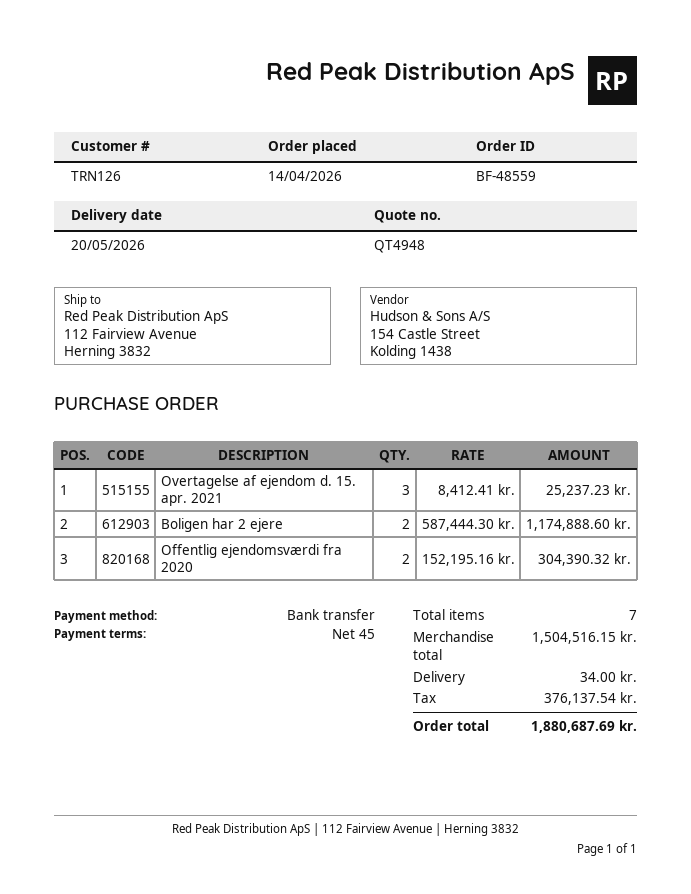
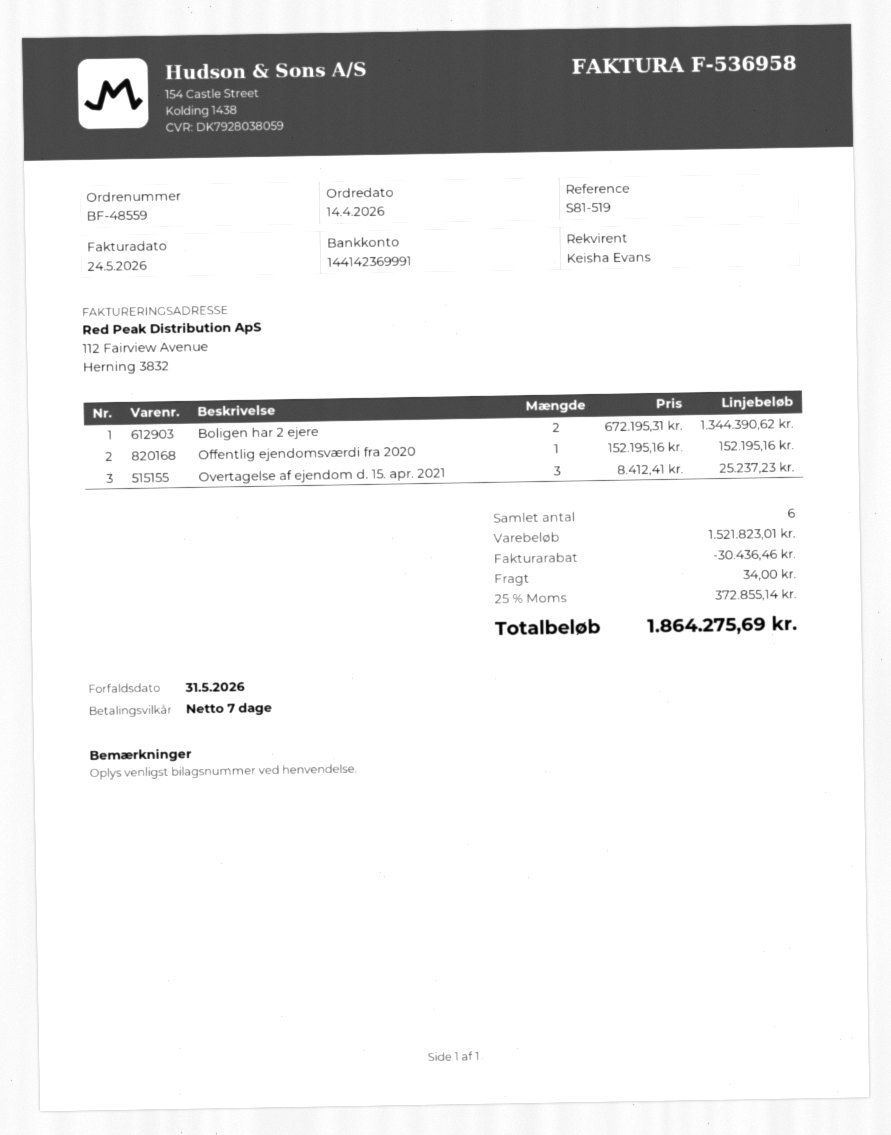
payment terms: 45 days -> 7 days
Boligen har 2 ejere: 2 x 587444.30 = 1174888.60 -> 2 x 672195.31 = 1344390.62
Offentlig ejendomsværdi fra 2020: 2 x 152195.16 = 304390.32 -> 1 x 152195.16 = 152195.16
total quantity: 7 -> 6
subtotal: 1504516.15 -> 1521823.01
discount: none -> 30436.46
tax: 376137.54 -> 372855.14
total: 1880687.69 -> 1864275.69

